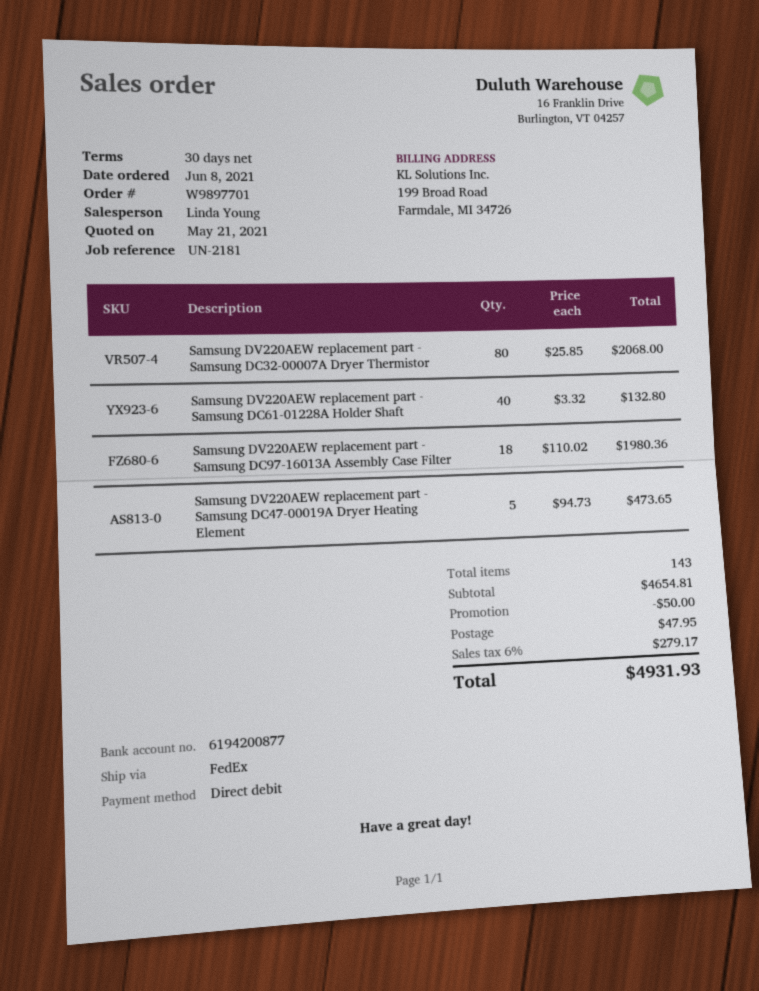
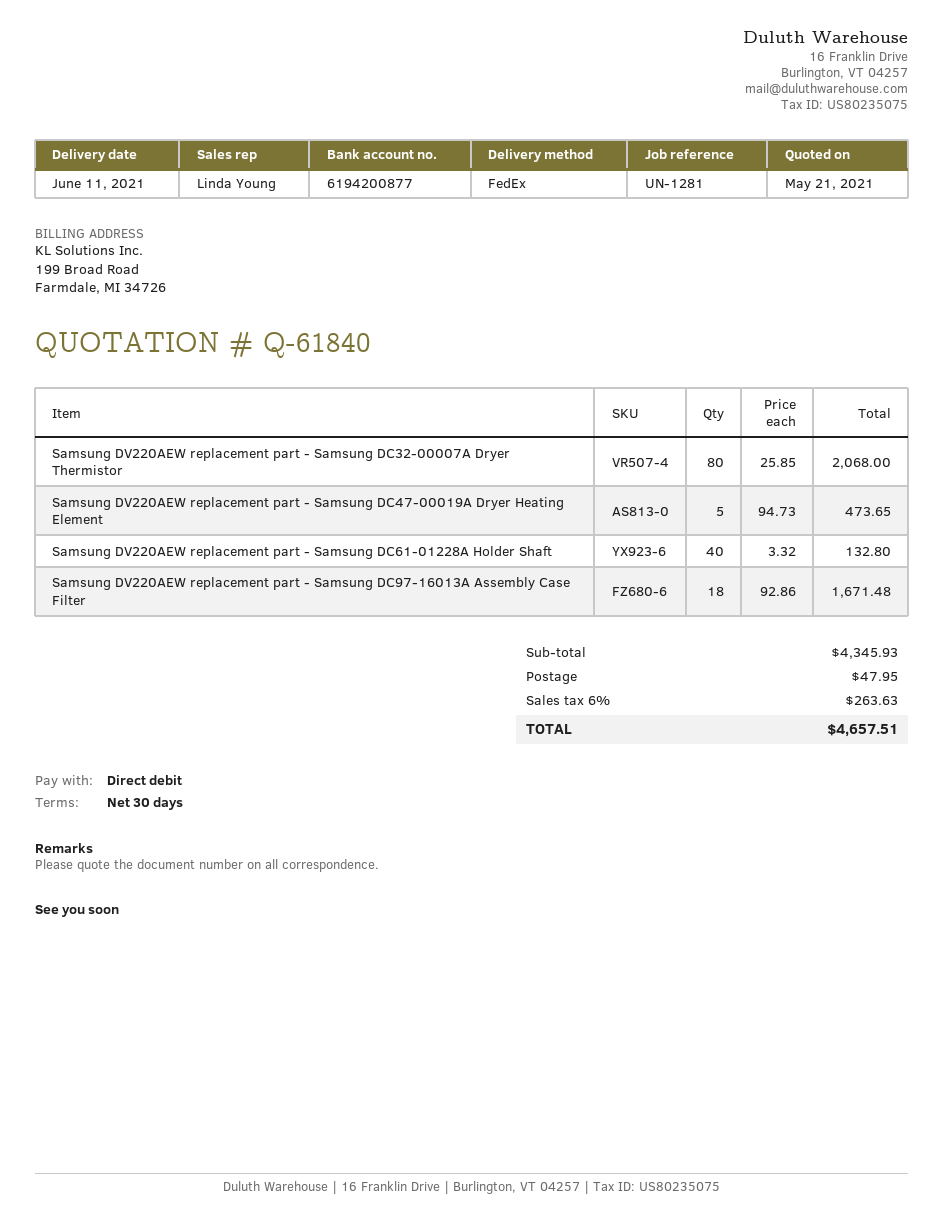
reference: UN-2181 -> UN-1281
Samsung DV220AEW replacement part - Samsung DC97-16013A Assembly Case Filter: 18 x 110.02 = 1980.36 -> 18 x 92.86 = 1671.48
subtotal: 4654.81 -> 4345.93
discount: 50.00 -> none
tax: 6% = 279.17 -> 6% = 263.63
total: 4931.93 -> 4657.51

